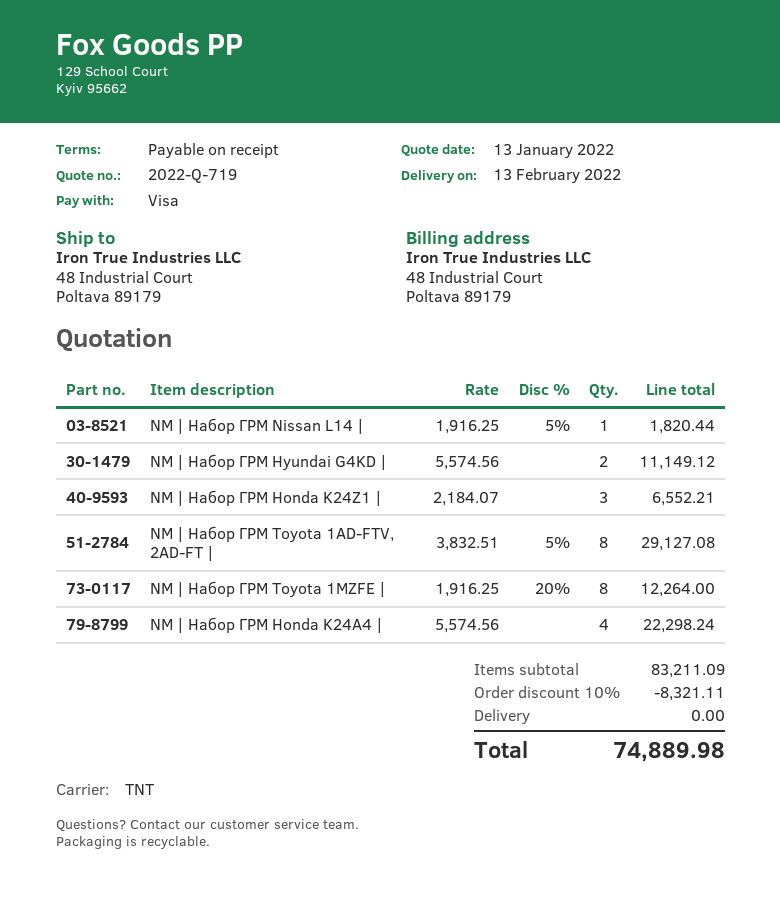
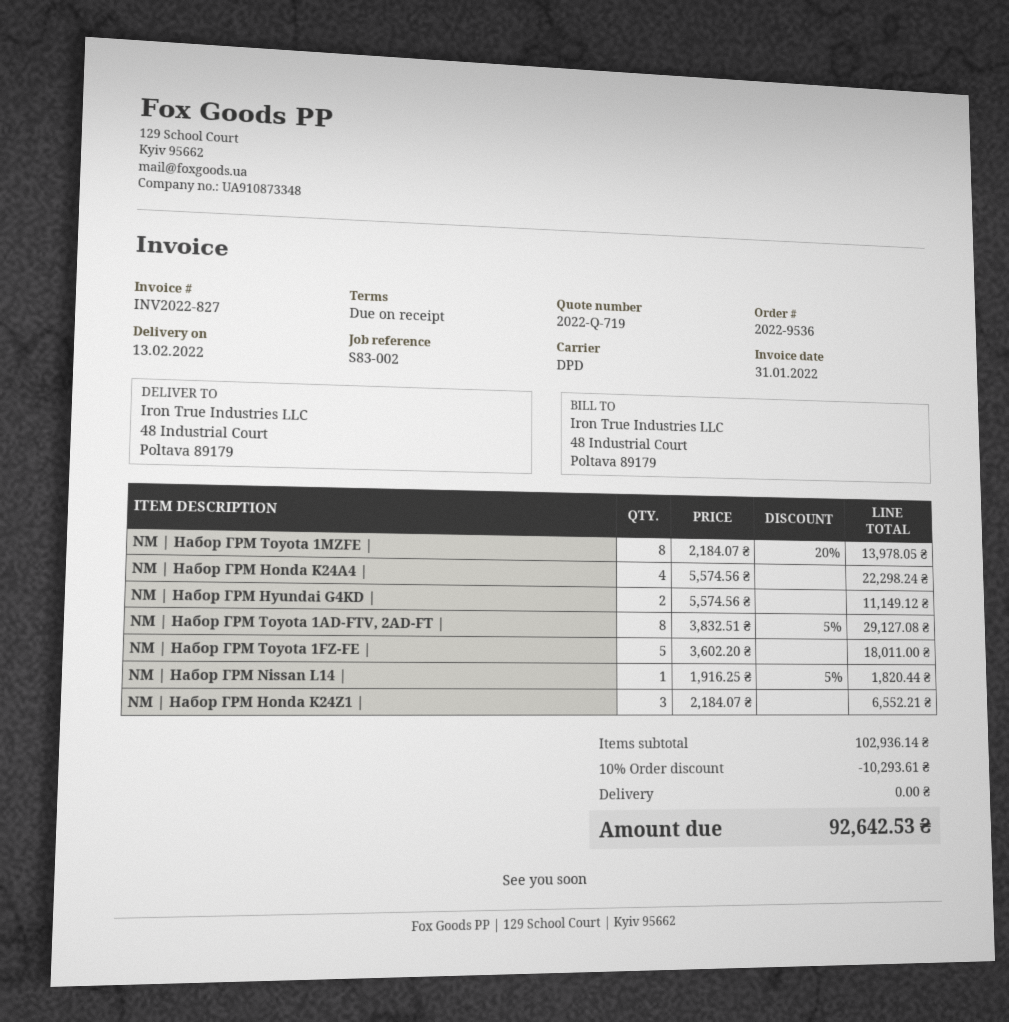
shipping method: TNT -> DPD
NM | Набор ГРМ Toyota 1MZFE |: 8 x 1916.25 - 20% = 12264.00 -> 8 x 2184.07 - 20% = 13978.05
NM | Набор ГРМ Toyota 1FZ-FE |: none -> 5 x 3602.20 = 18011.00
subtotal: 83211.09 -> 102936.14
discount: 10% = 8321.11 -> 10% = 10293.61
total: 74889.98 -> 92642.53

